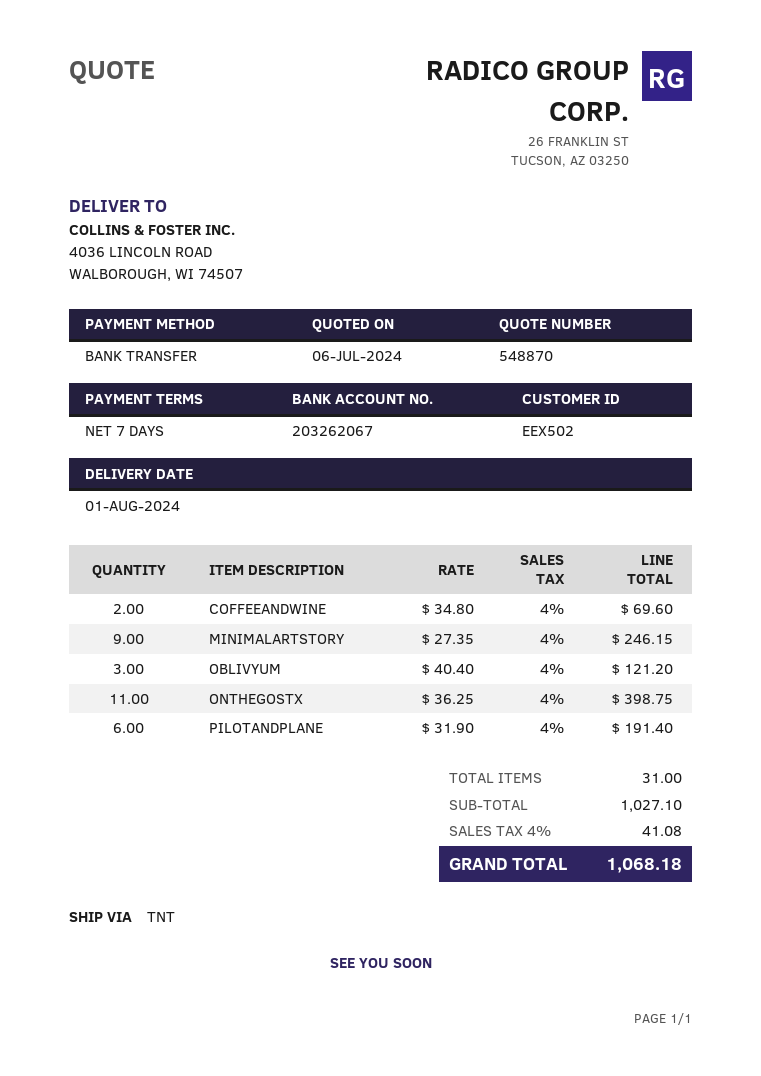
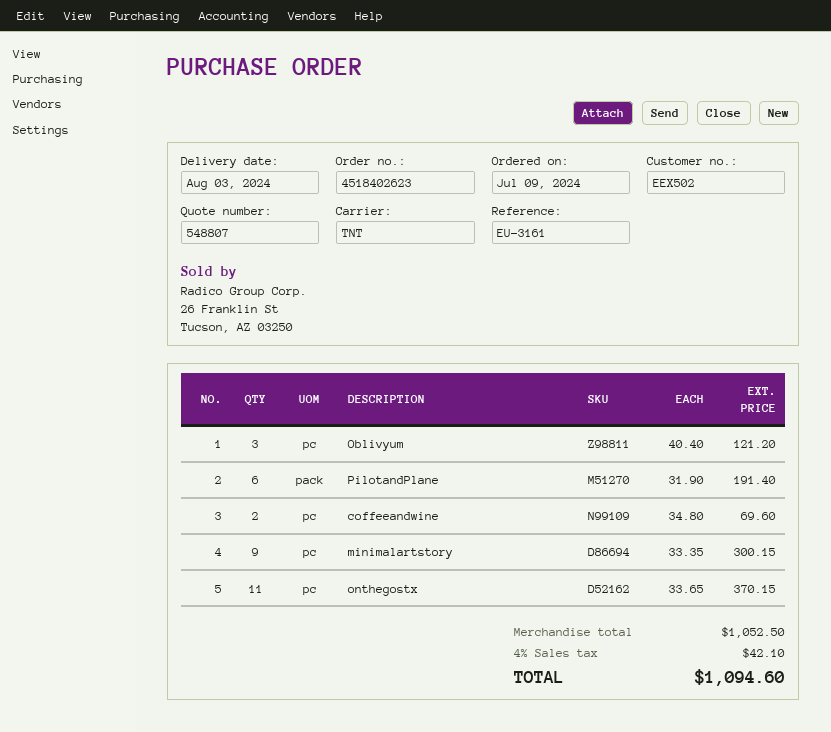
quote number: 548870 -> 548807
delivery date: 2024-08-01 -> 2024-08-03
MINIMALARTSTORY: 9 x 27.35 = 246.15 -> 9 x 33.35 = 300.15
ONTHEGOSTX: 11 x 36.25 = 398.75 -> 11 x 33.65 = 370.15
subtotal: 1027.10 -> 1052.50
tax: 4% = 41.08 -> 4% = 42.10
total: 1068.18 -> 1094.60

